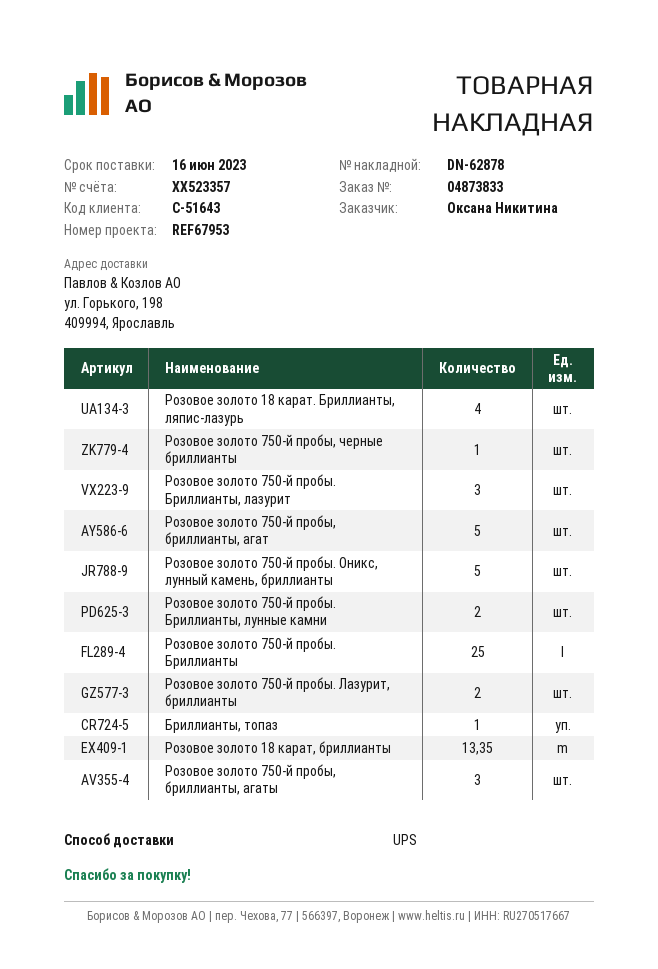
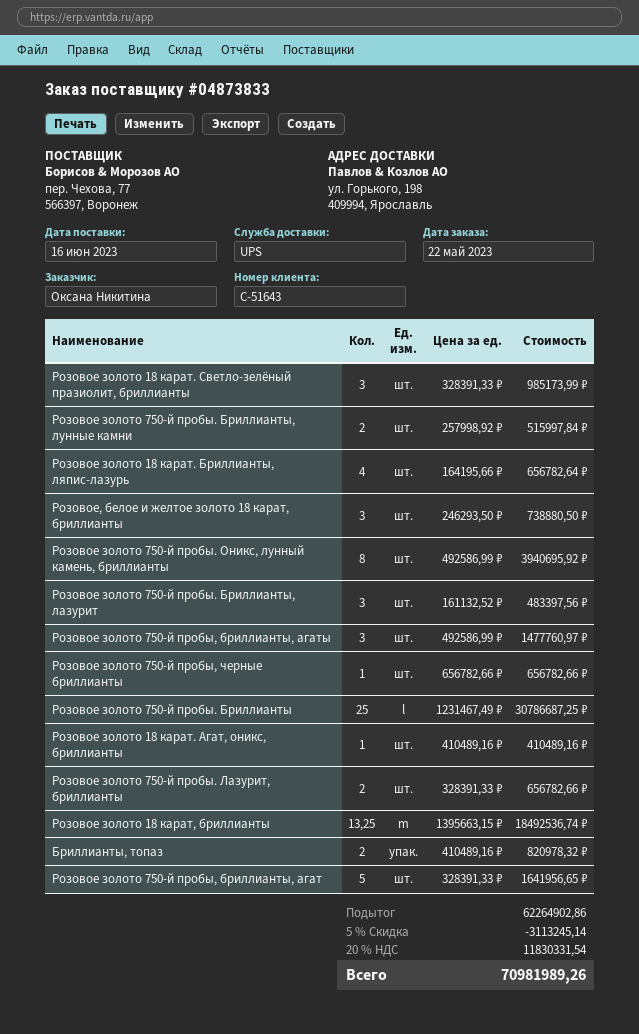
Розовое золото 750-й пробы. Оникс, лунный камень, бриллианты: 5 -> 8
Бриллианты, топаз: 1 -> 2
Розовое золото 18 карат, бриллианты: 13.35 -> 13.25
Розовое золото 18 карат. Светло-зелёный празиолит, бриллианты: none -> 3
Розовое, белое и желтое золото 18 карат, бриллианты: none -> 3
Розовое золото 18 карат. Агат, оникс, бриллианты: none -> 1

